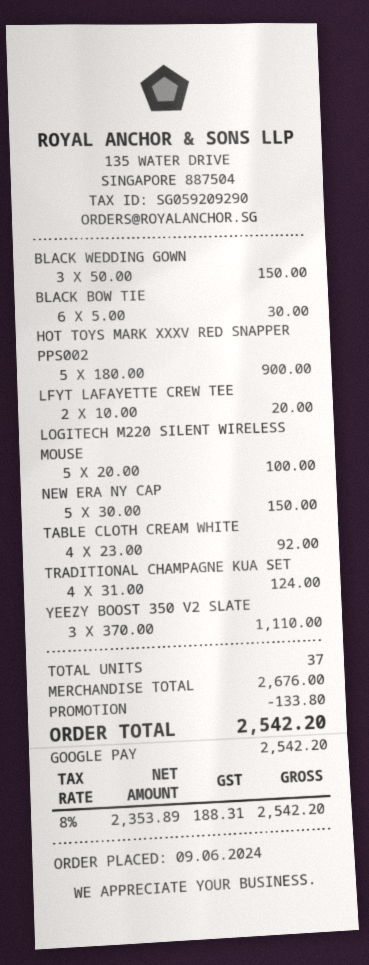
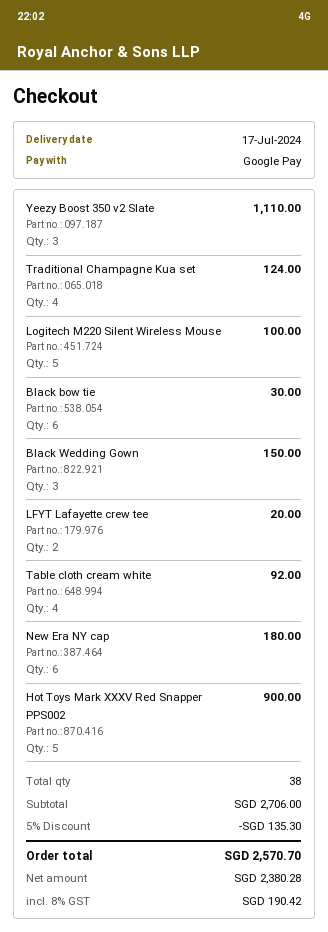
NEW ERA NY CAP: 5 for 150.00 -> 6 for 180.00
total quantity: 37 -> 38
subtotal: 2676.00 -> 2706.00
discount: 133.80 -> 135.30
net: 2353.89 -> 2380.28
tax: 8% = 188.31 -> 8% = 190.42
total: 2542.20 -> 2570.70

